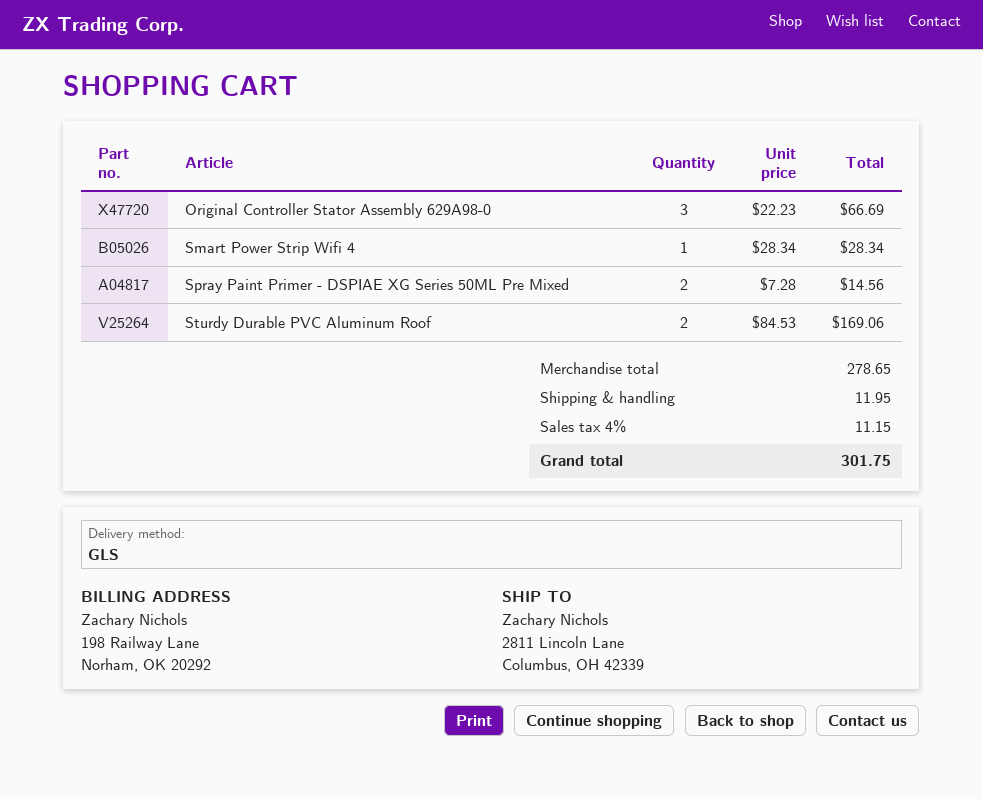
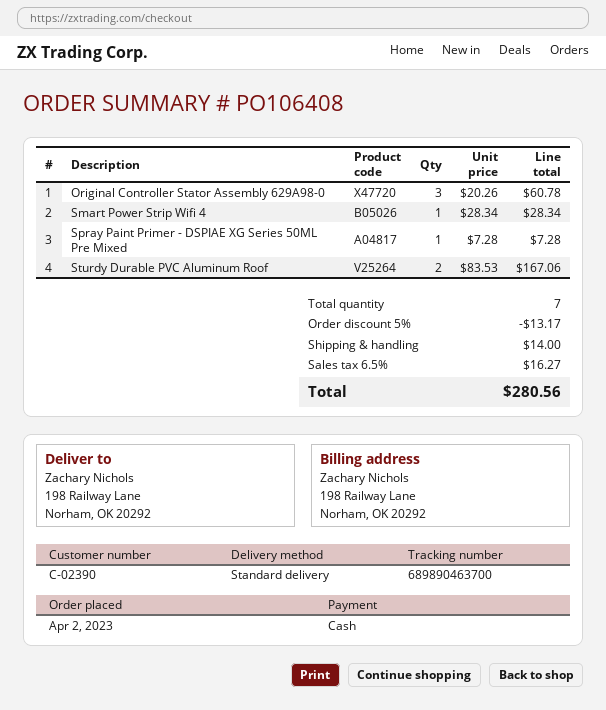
shipping method: GLS -> standard
ship to: 2811 Lincoln Lane, Columbus, OH 42339 -> 198 Railway Lane, Norham, OK 20292
Original Controller Stator Assembly 629A98-0: 3 x 22.23 = 66.69 -> 3 x 20.26 = 60.78
Spray Paint Primer - DSPIAE XG Series 50ML Pre Mixed: 2 x 7.28 = 14.56 -> 1 x 7.28 = 7.28
Sturdy Durable PVC Aluminum Roof: 2 x 84.53 = 169.06 -> 2 x 83.53 = 167.06
discount: none -> 5% = 13.17
shipping: 11.95 -> 14.00
tax: 4% = 11.15 -> 6.5% = 16.27
total: 301.75 -> 280.56

